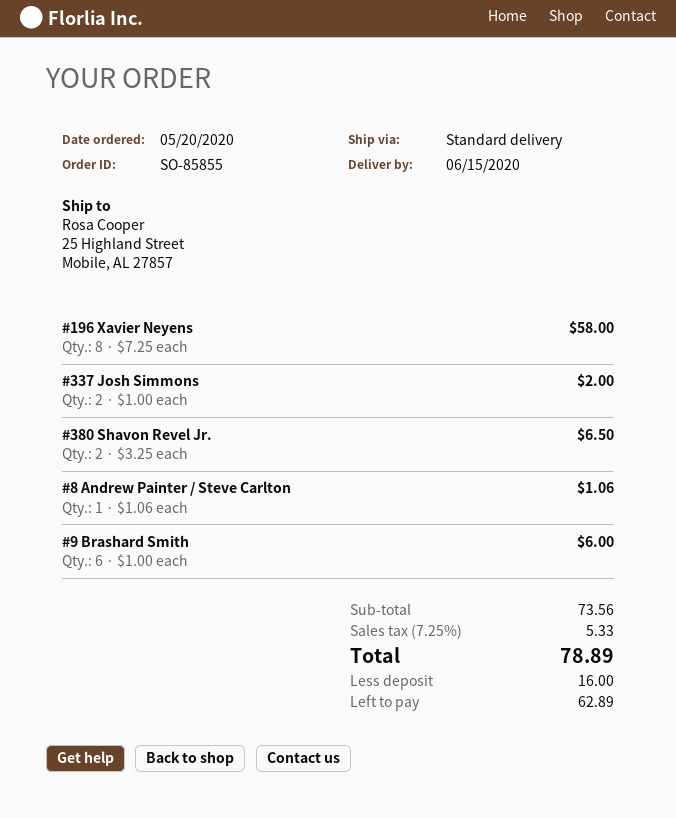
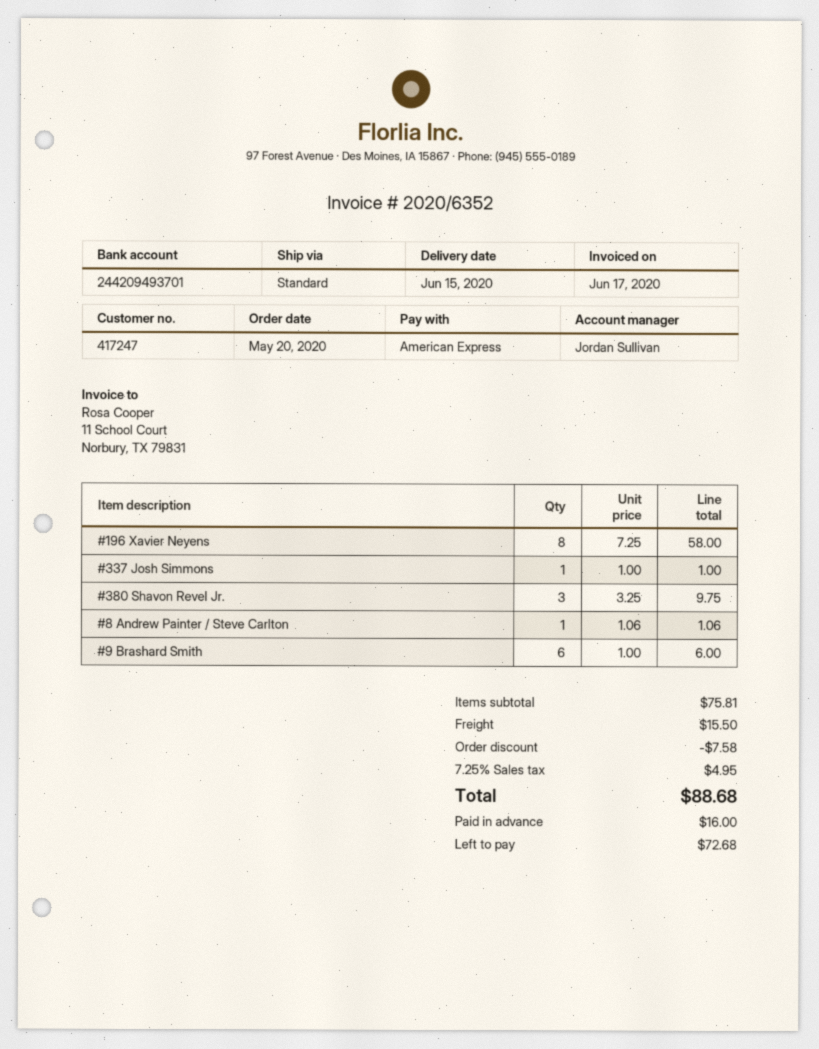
#337 Josh Simmons: 2 x 1.00 = 2.00 -> 1 x 1.00 = 1.00
#380 Shavon Revel Jr.: 2 x 3.25 = 6.50 -> 3 x 3.25 = 9.75
subtotal: 73.56 -> 75.81
discount: none -> 7.58
shipping: none -> 15.50
tax: 7.25% = 5.33 -> 7.25% = 4.95
total: 78.89 -> 88.68
balance: 62.89 -> 72.68

